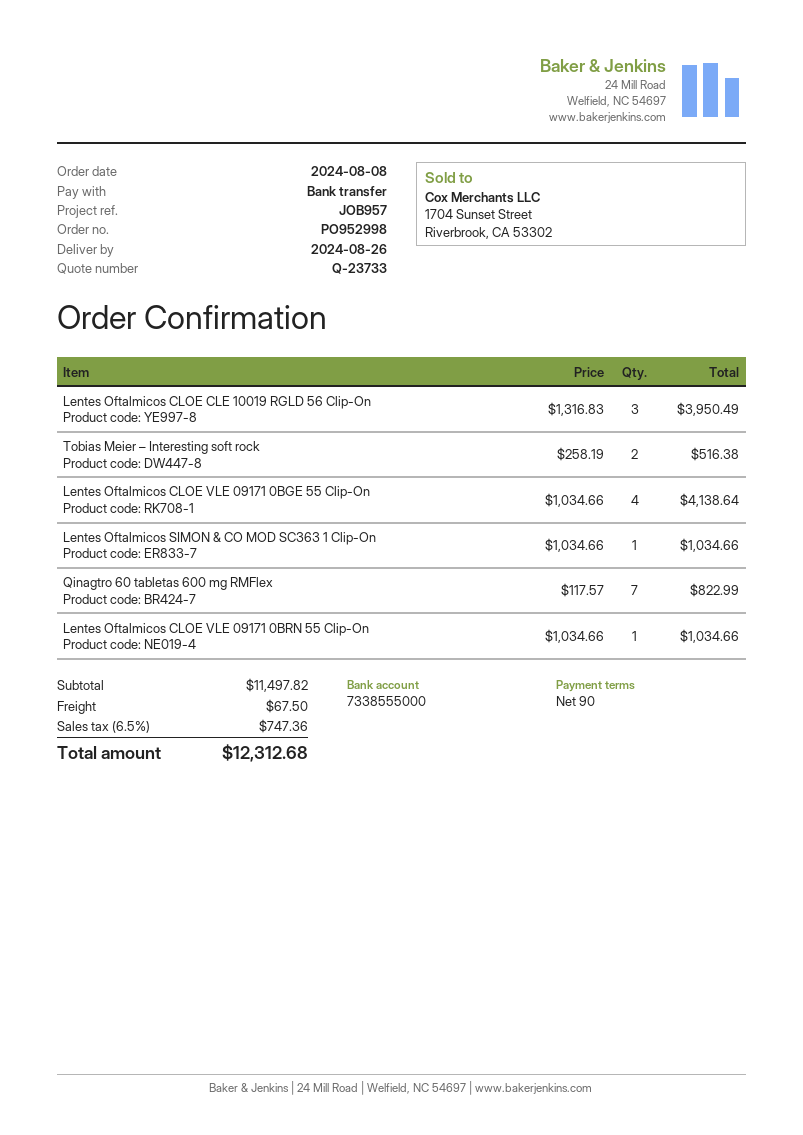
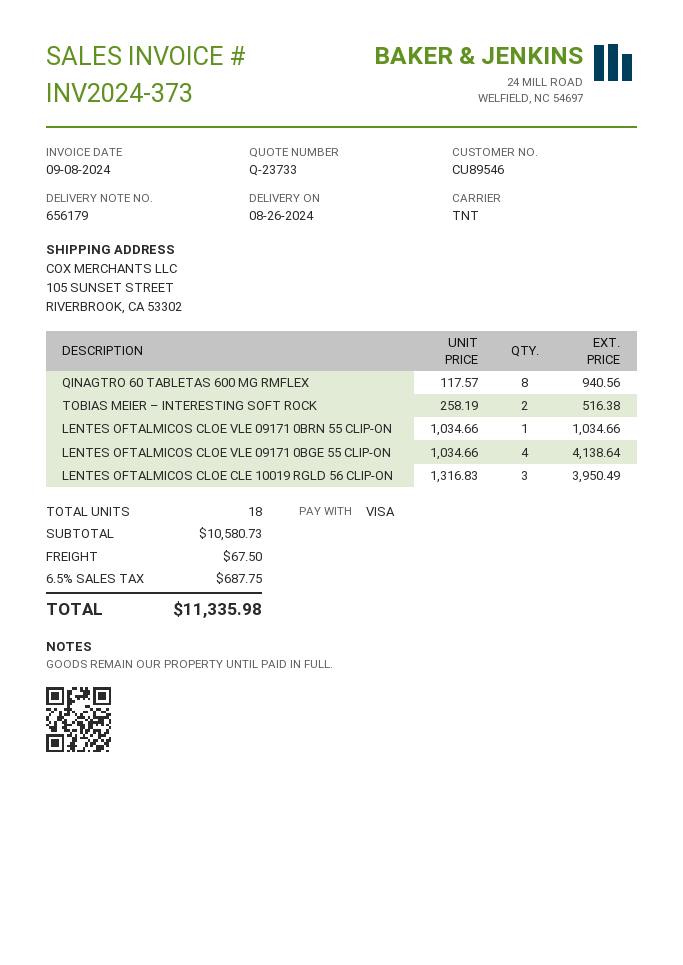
payment method: bank transfer -> Visa
Lentes Oftalmicos SIMON & CO MOD SC363 1 Clip-On: 1 x 1034.66 = 1034.66 -> none
Qinagtro 60 tabletas 600 mg RMFlex: 7 x 117.57 = 822.99 -> 8 x 117.57 = 940.56
subtotal: 11497.82 -> 10580.73
tax: 6.5% = 747.36 -> 6.5% = 687.75
total: 12312.68 -> 11335.98

